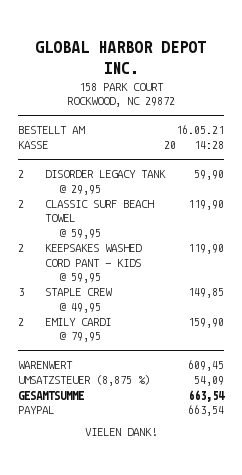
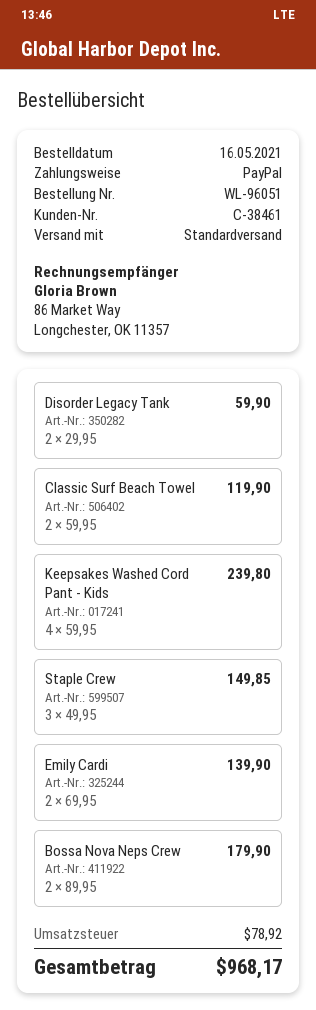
KEEPSAKES WASHED CORD PANT - KIDS: 2 x 59.95 = 119.90 -> 4 x 59.95 = 239.80
EMILY CARDI: 2 x 79.95 = 159.90 -> 2 x 69.95 = 139.90
Bossa Nova Neps Crew: none -> 2 x 89.95 = 179.90
tax: 54.09 -> 78.92
total: 663.54 -> 968.17

